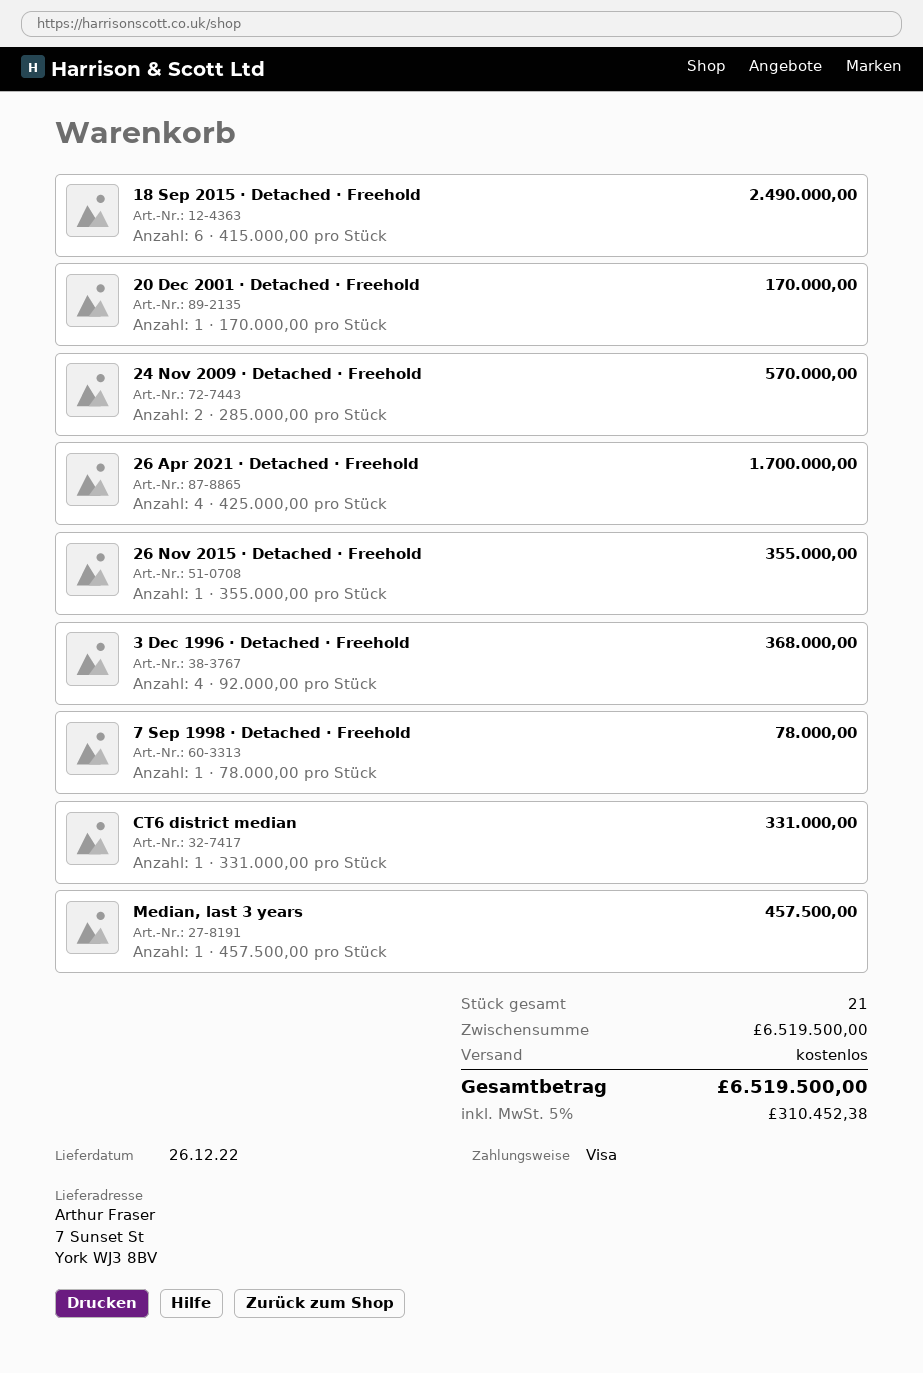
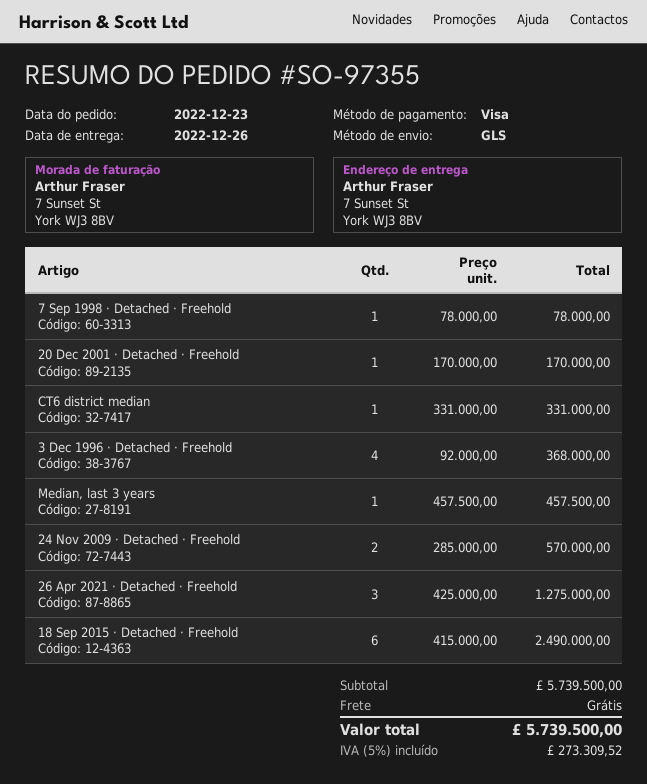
26 Apr 2021 · Detached · Freehold: 4 x 425000.00 = 1700000.00 -> 3 x 425000.00 = 1275000.00
26 Nov 2015 · Detached · Freehold: 1 x 355000.00 = 355000.00 -> none
subtotal: 6519500.00 -> 5739500.00
tax: 5% = 310452.38 -> 5% = 273309.52
total: 6519500.00 -> 5739500.00

